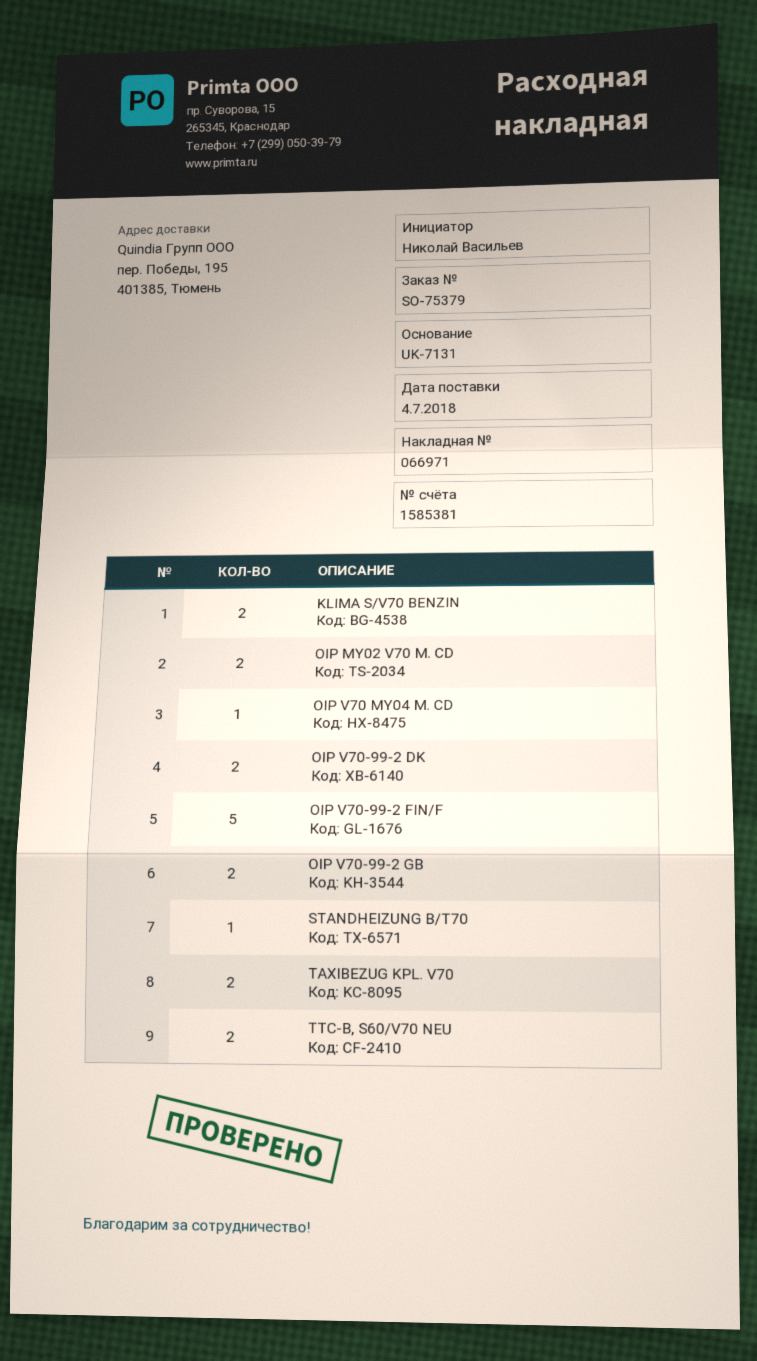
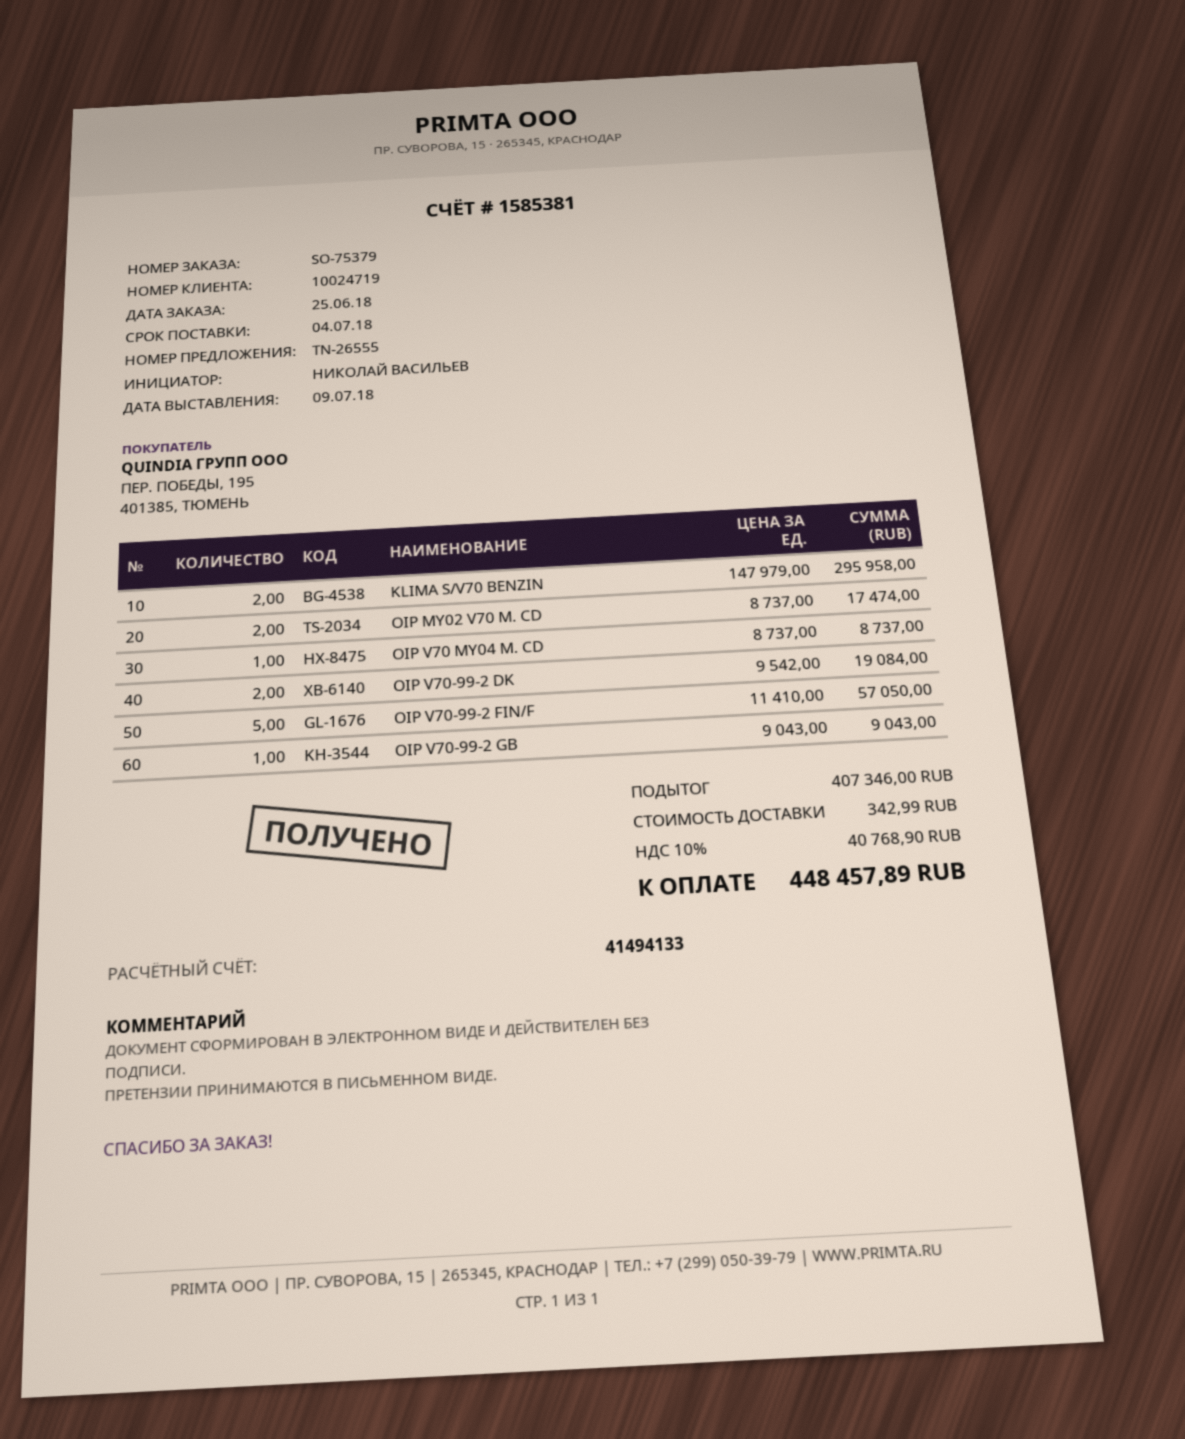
OIP V70-99-2 GB: 2 -> 1
STANDHEIZUNG B/T70: 1 -> none
TAXIBEZUG KPL. V70: 2 -> none
TTC-B, S60/V70 NEU: 2 -> none

